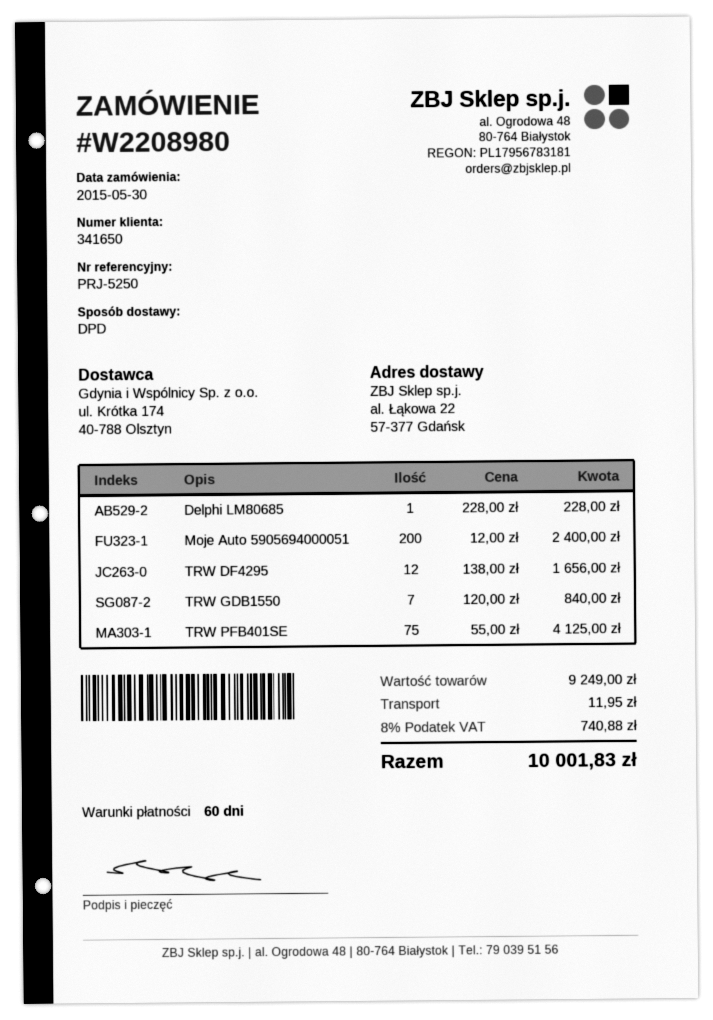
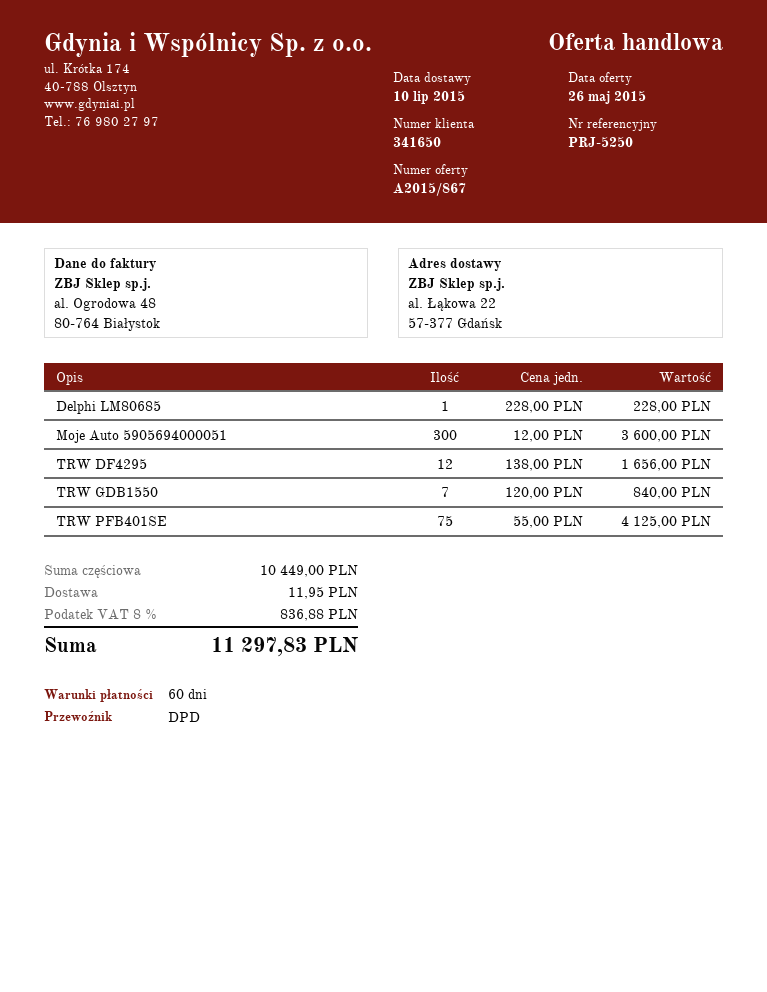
Moje Auto 5905694000051: 200 x 12.00 = 2400.00 -> 300 x 12.00 = 3600.00
subtotal: 9249.00 -> 10449.00
tax: 8% = 740.88 -> 8% = 836.88
total: 10001.83 -> 11297.83

